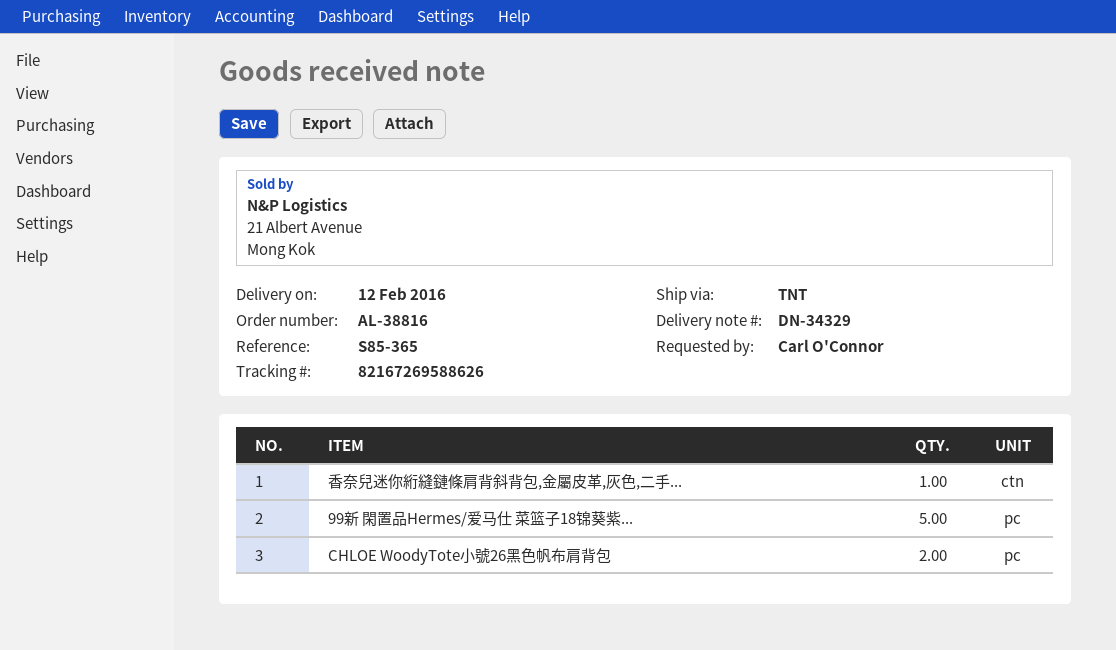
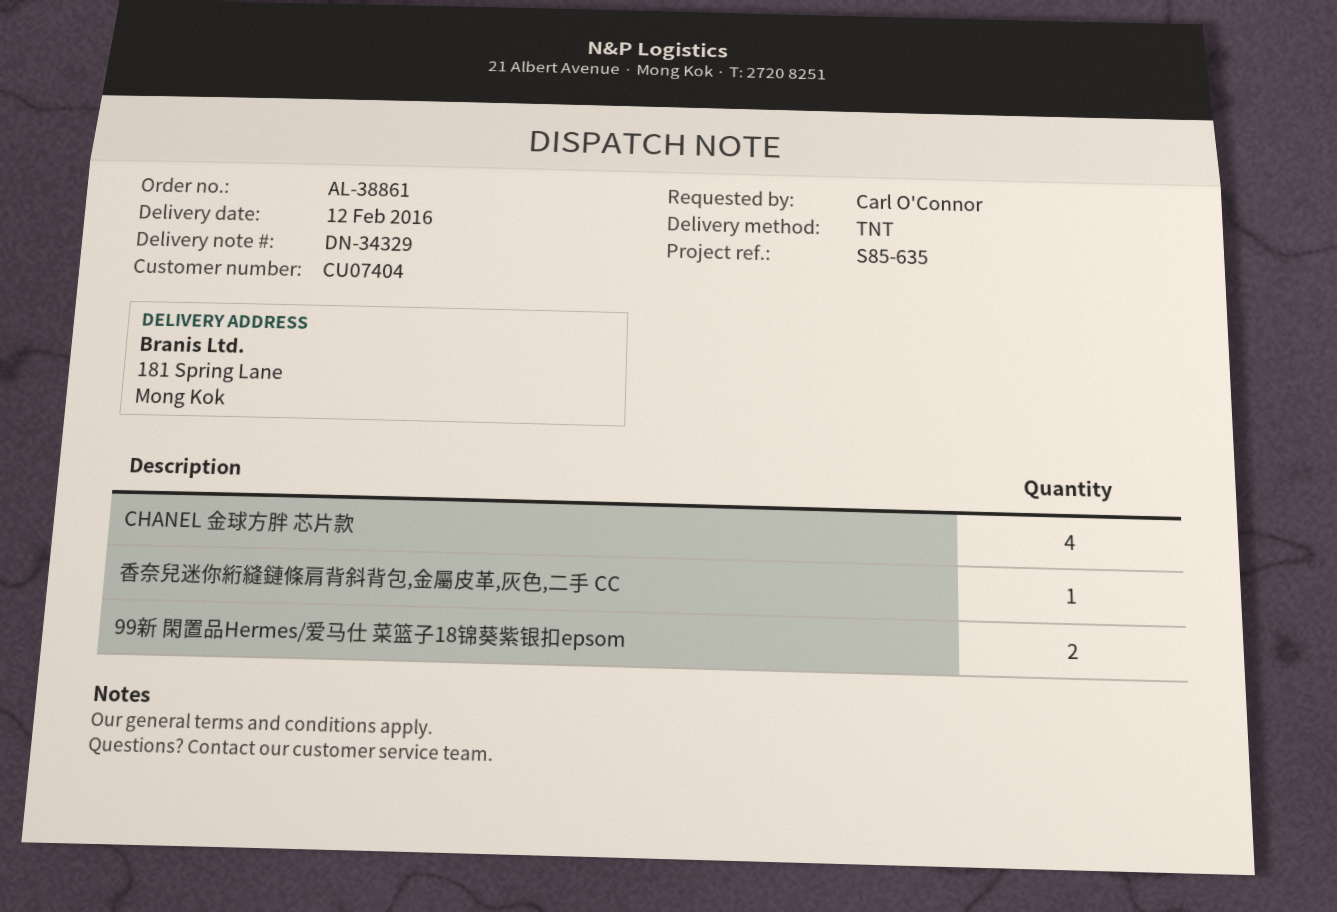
order number: AL-38816 -> AL-38861
reference: S85-365 -> S85-635
99新 閑置品Hermes/爱马仕 菜篮子18锦葵紫...: 5 -> 2
CHLOE WoodyTote小號26黑色帆布肩背包: 2 -> none
CHANEL 金球方胖 芯片款: none -> 4

